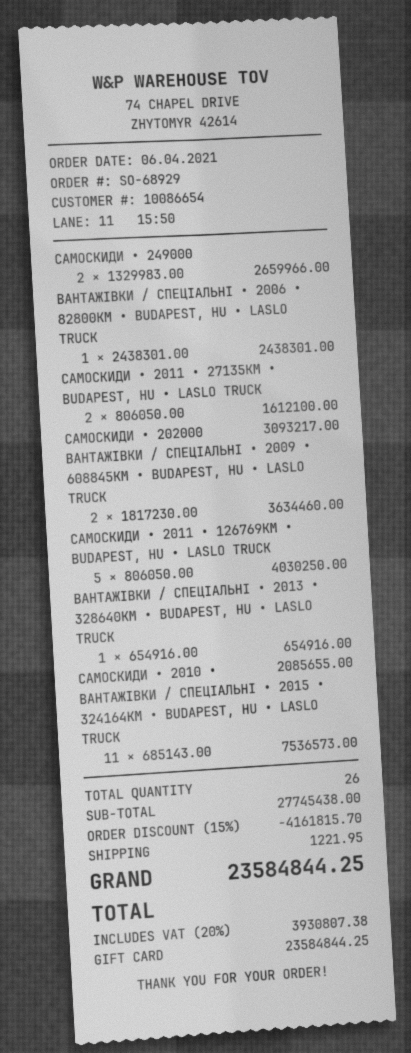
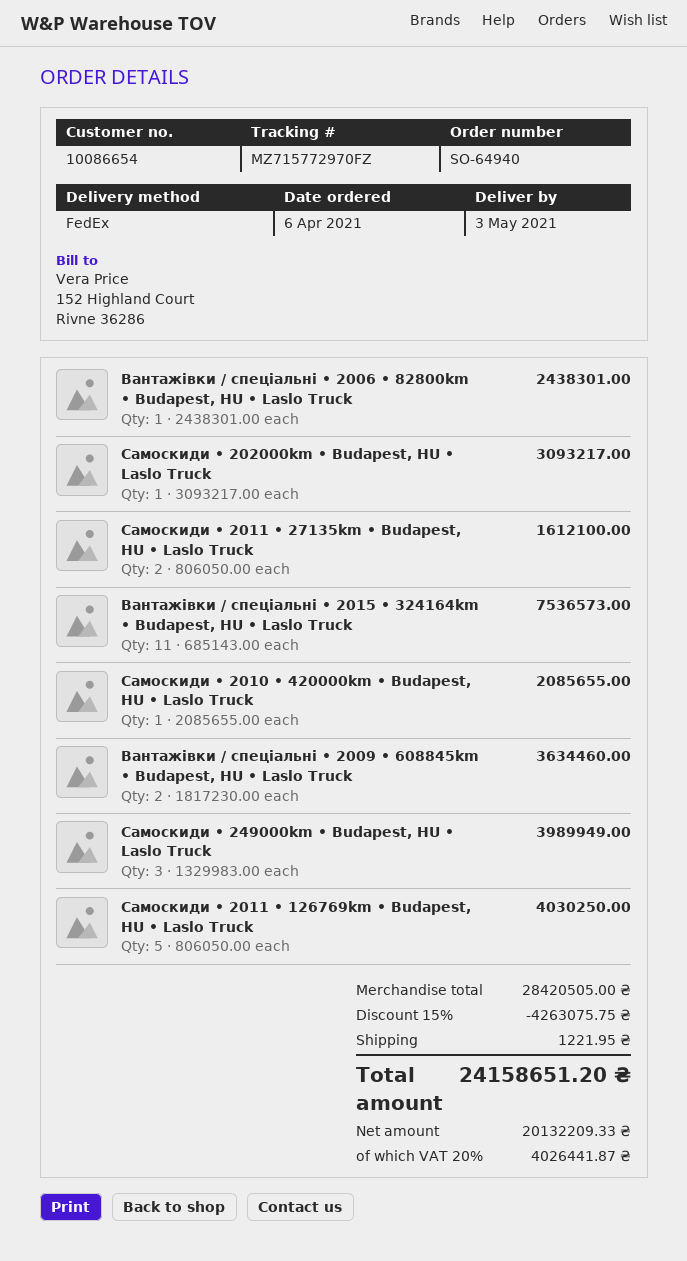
order number: SO-68929 -> SO-64940
САМОСКИДИ • 249000: 2 x 1329983.00 = 2659966.00 -> 3 x 1329983.00 = 3989949.00
ВАНТАЖІВКИ / СПЕЦІАЛЬНІ • 2013 • 328640KM • BUDAPEST, HU • LASLO TRUCK: 1 x 654916.00 = 654916.00 -> none
subtotal: 27745438.00 -> 28420505.00
discount: 15% = 4161815.70 -> 15% = 4263075.75
tax: 20% = 3930807.38 -> 20% = 4026441.87
total: 23584844.25 -> 24158651.20

